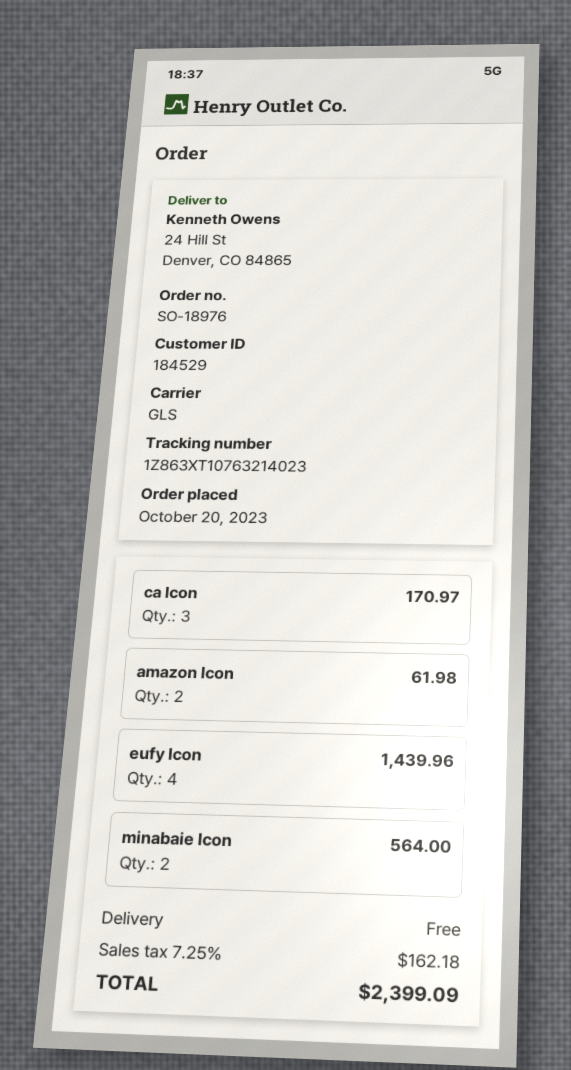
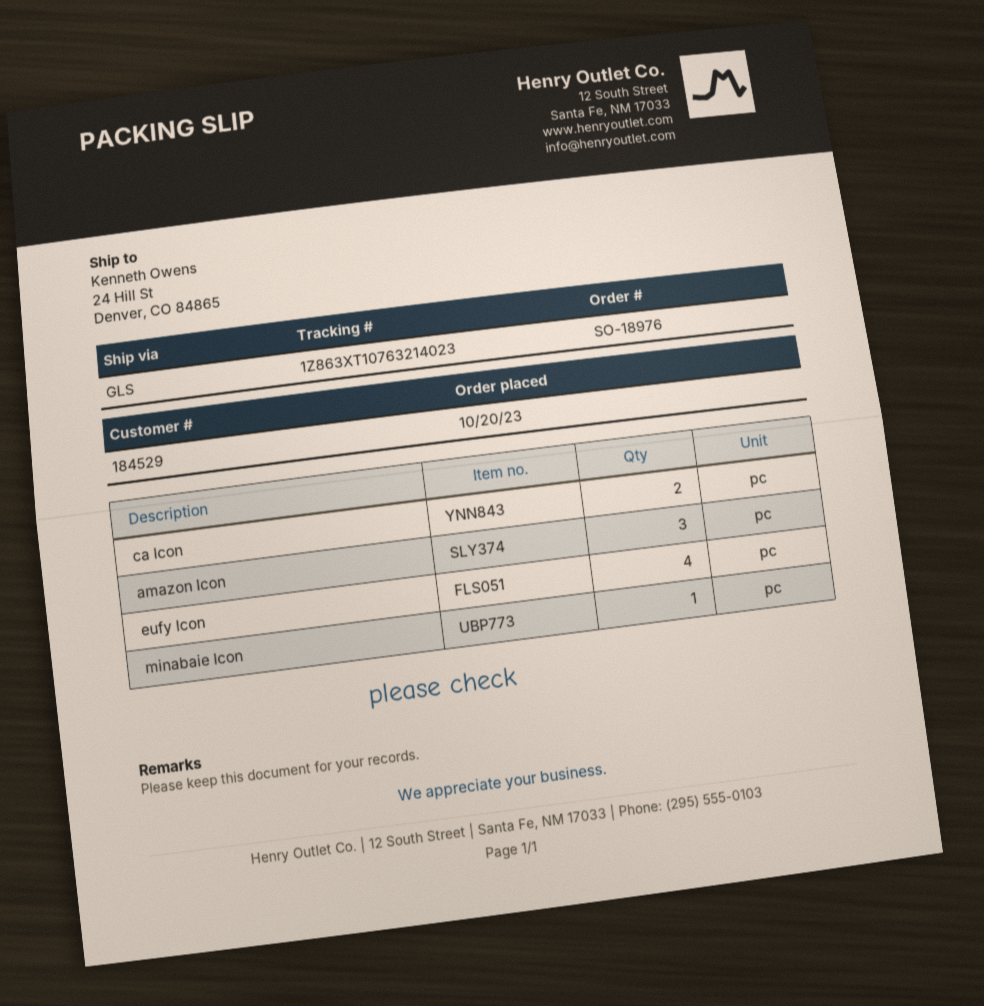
ca Icon: 3 -> 2
amazon Icon: 2 -> 3
minabaie Icon: 2 -> 1

